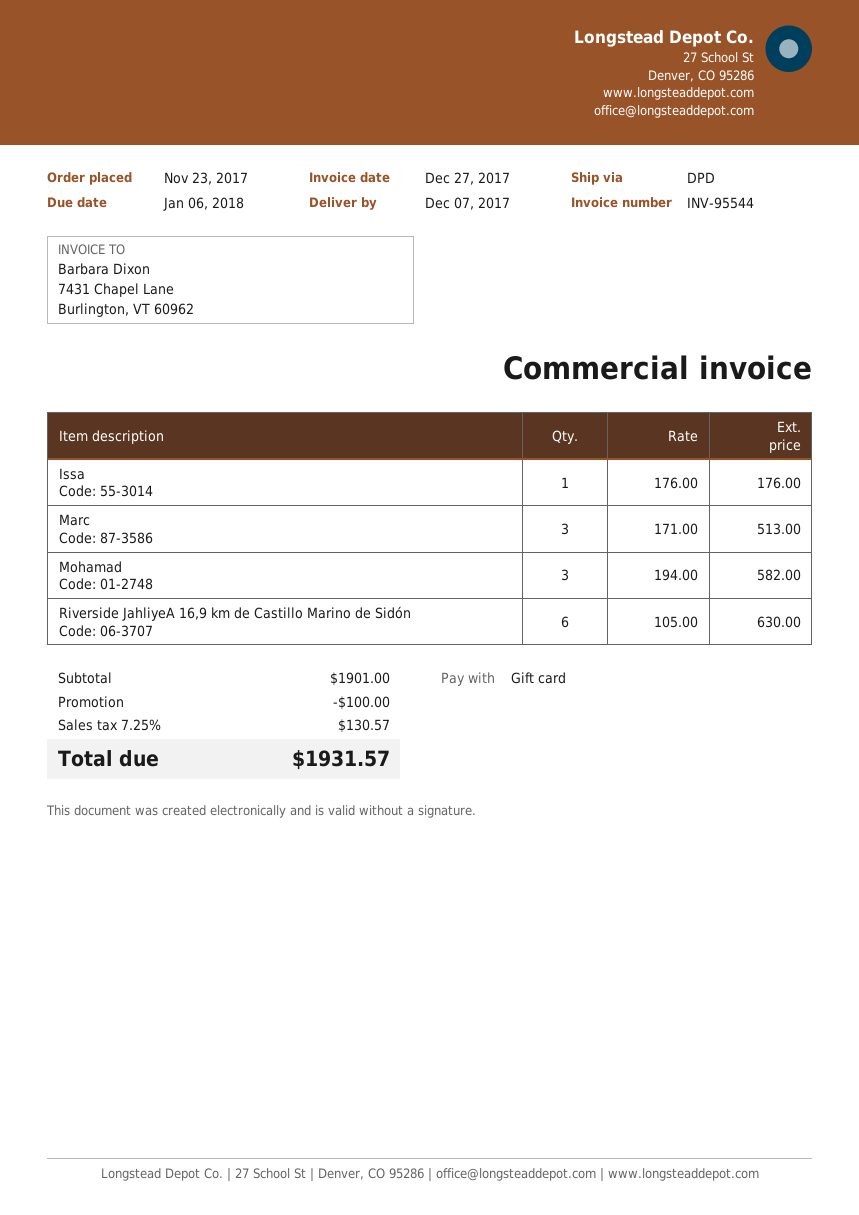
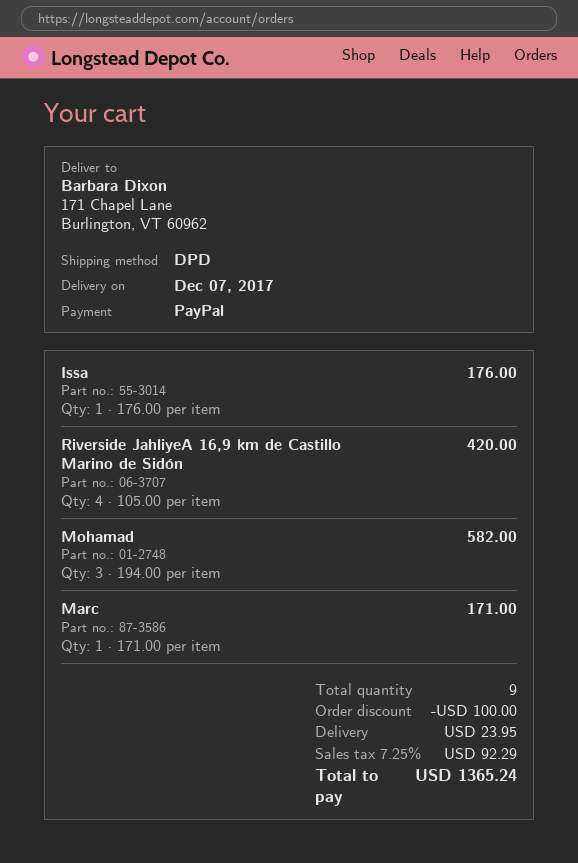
payment method: gift card -> PayPal
Marc: 3 x 171.00 = 513.00 -> 1 x 171.00 = 171.00
Riverside JahliyeA 16,9 km de Castillo Marino de Sidón: 6 x 105.00 = 630.00 -> 4 x 105.00 = 420.00
shipping: none -> 23.95
tax: 7.25% = 130.57 -> 7.25% = 92.29
total: 1931.57 -> 1365.24

